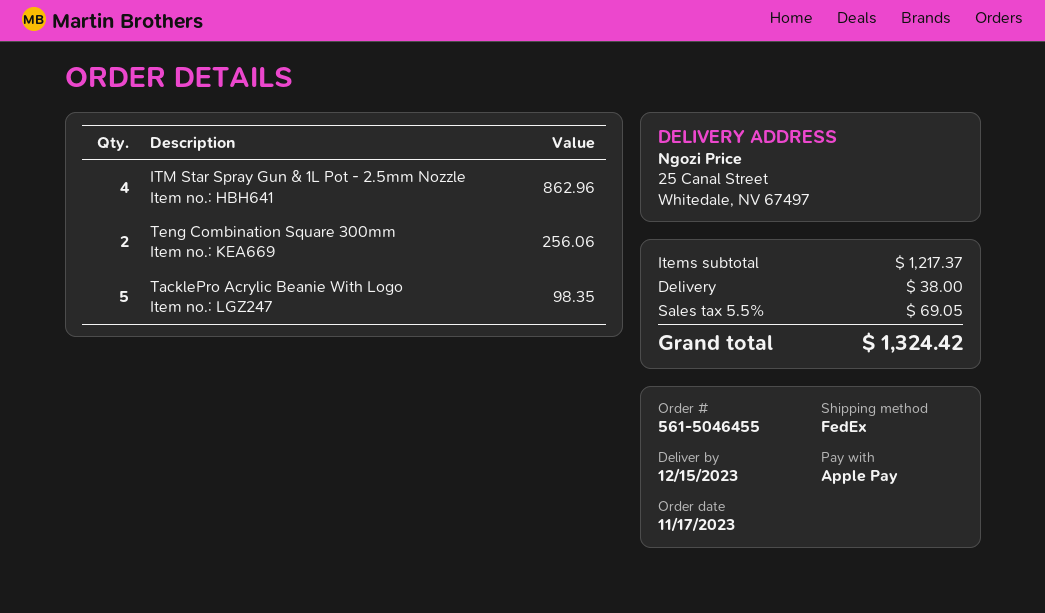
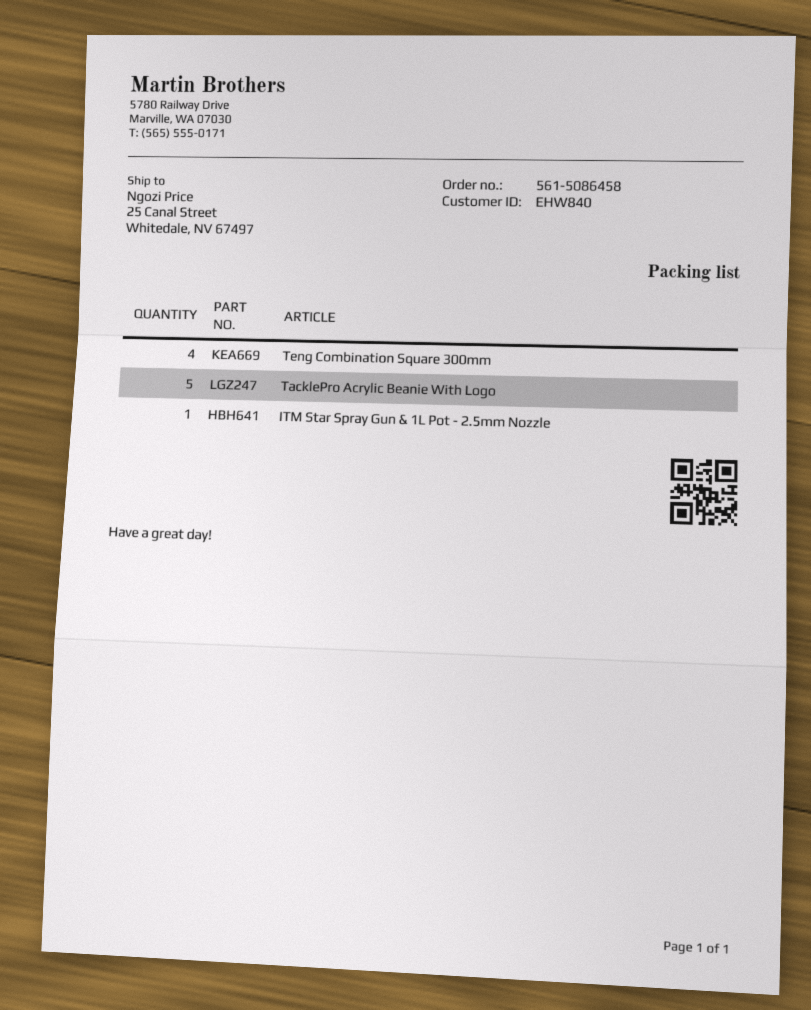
order number: 561-5046455 -> 561-5086458
ITM Star Spray Gun & 1L Pot - 2.5mm Nozzle: 4 -> 1
Teng Combination Square 300mm: 2 -> 4

